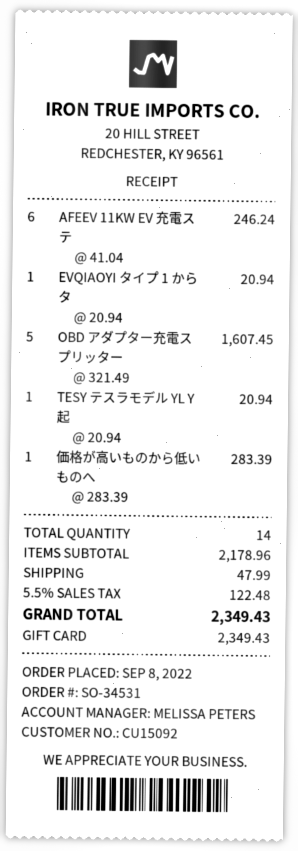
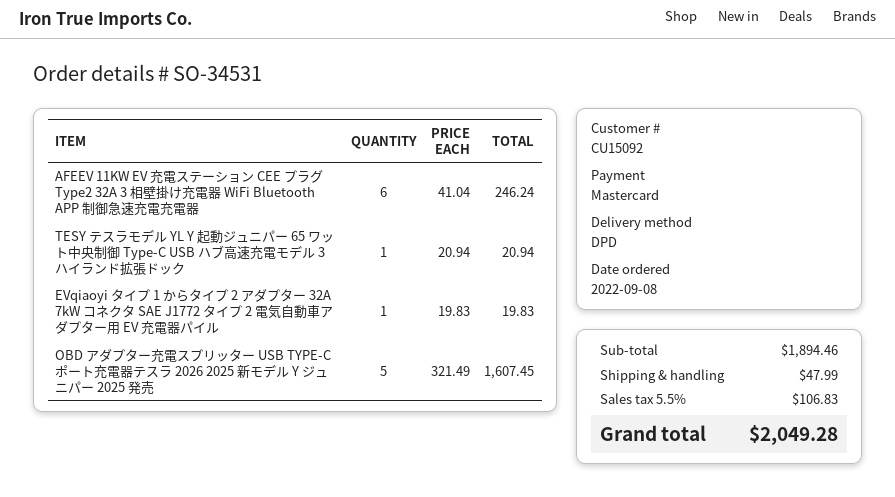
payment method: gift card -> Mastercard
EVQIAOYI タイプ 1 からタ: 1 x 20.94 = 20.94 -> 1 x 19.83 = 19.83
価格が高いものから低いものへ: 1 x 283.39 = 283.39 -> none
subtotal: 2178.96 -> 1894.46
tax: 5.5% = 122.48 -> 5.5% = 106.83
total: 2349.43 -> 2049.28

